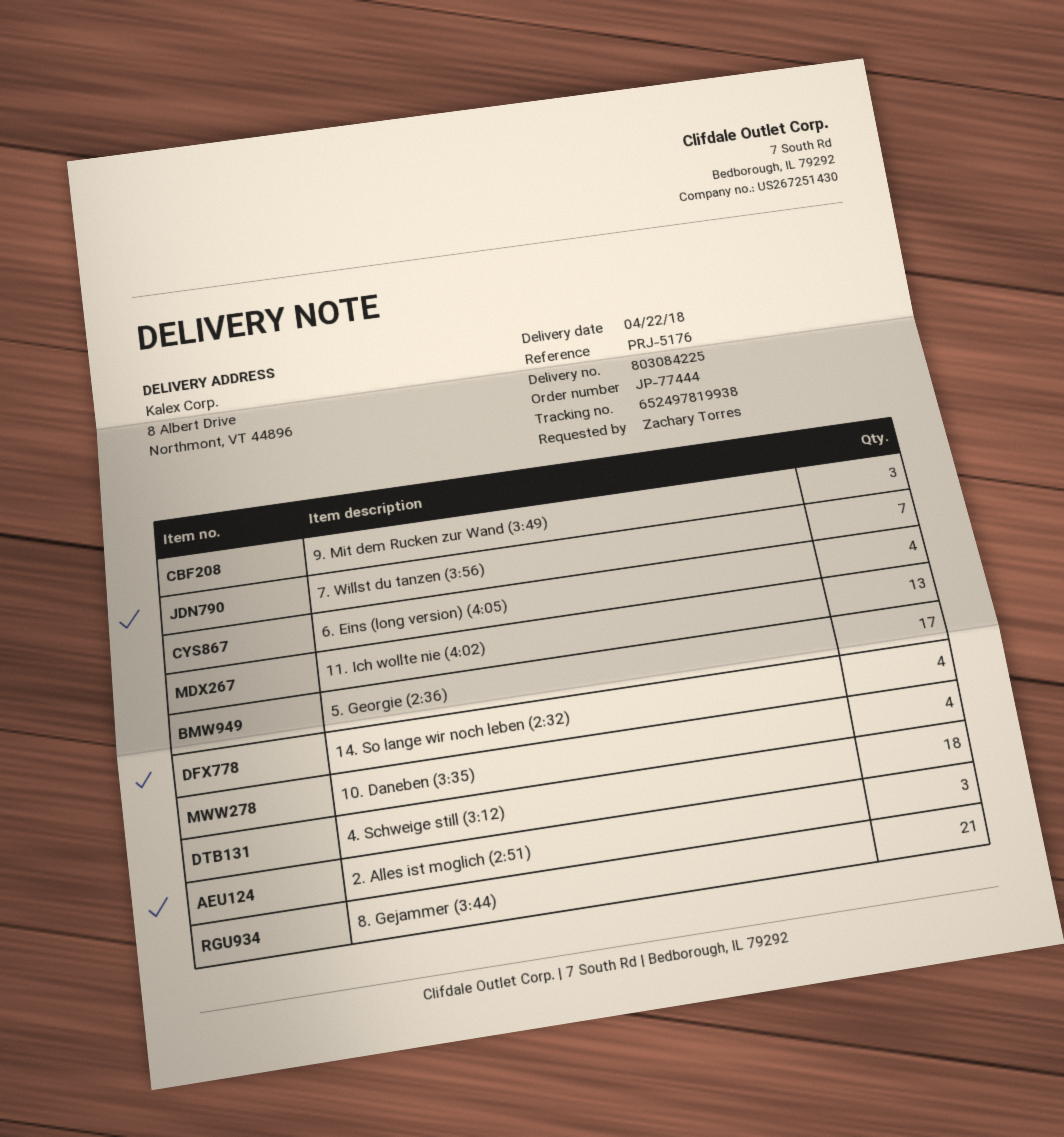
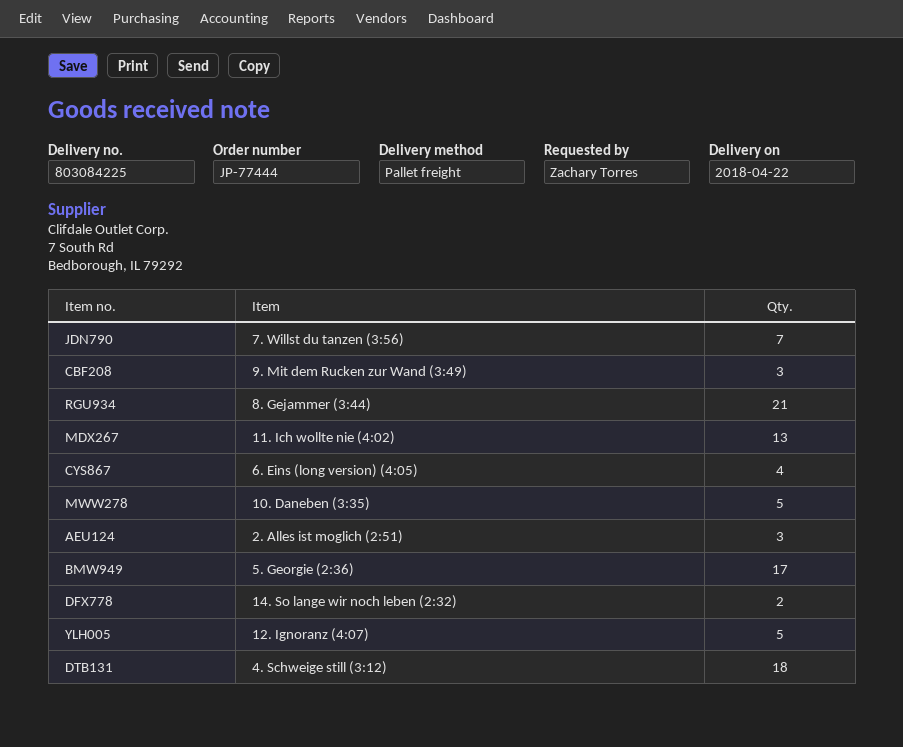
14. So lange wir noch leben (2:32): 4 -> 2
10. Daneben (3:35): 4 -> 5
12. Ignoranz (4:07): none -> 5

